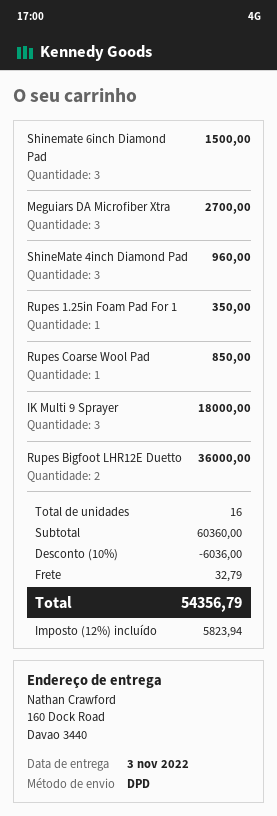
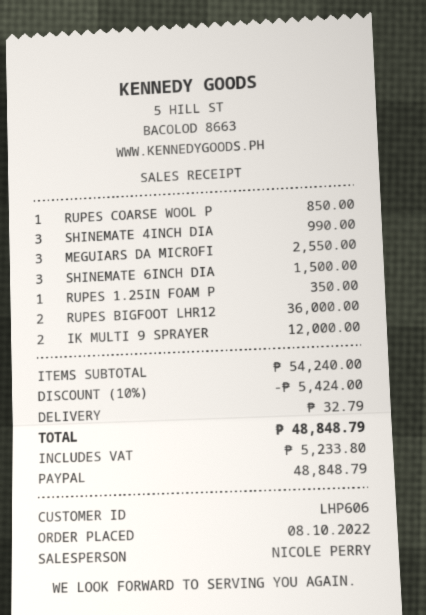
Meguiars DA Microfiber Xtra: 3 for 2700.00 -> 3 for 2550.00
ShineMate 4inch Diamond Pad: 3 for 960.00 -> 3 for 990.00
IK Multi 9 Sprayer: 3 for 18000.00 -> 2 for 12000.00
subtotal: 60360.00 -> 54240.00
discount: 10% = 6036.00 -> 10% = 5424.00
tax: 5823.94 -> 5233.80
total: 54356.79 -> 48848.79

